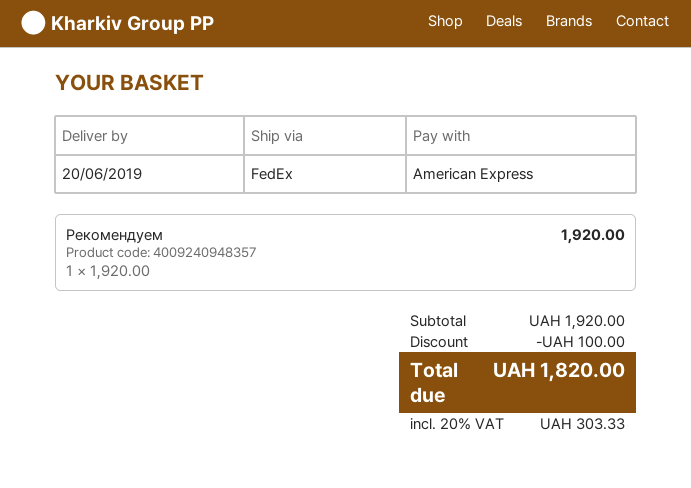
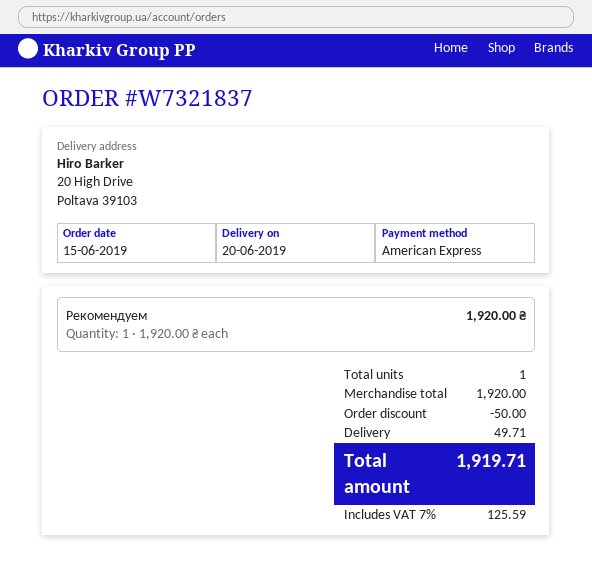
discount: 100.00 -> 50.00
shipping: none -> 49.71
tax: 20% = 303.33 -> 7% = 125.59
total: 1820.00 -> 1919.71

